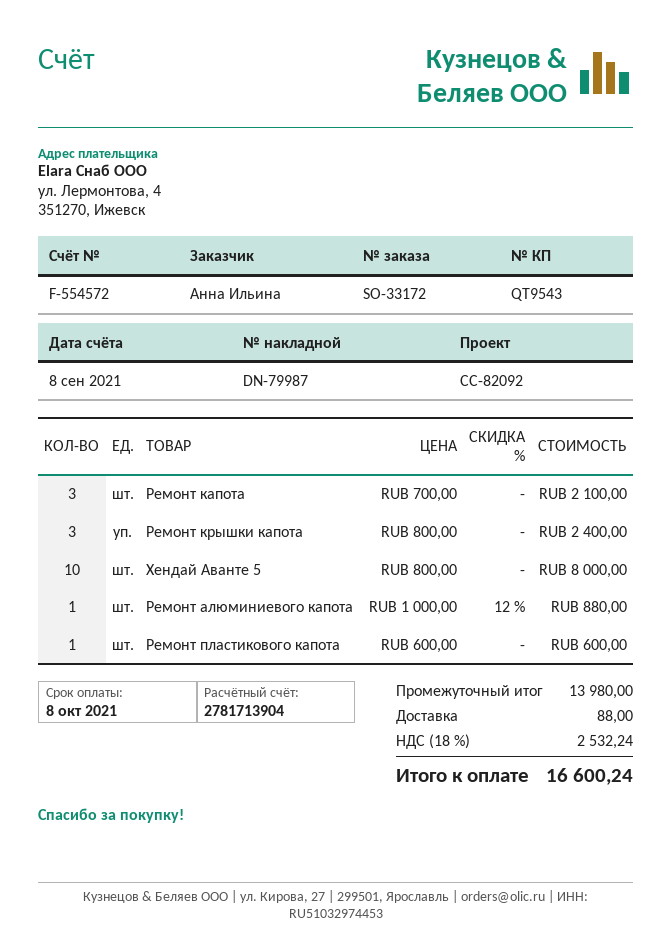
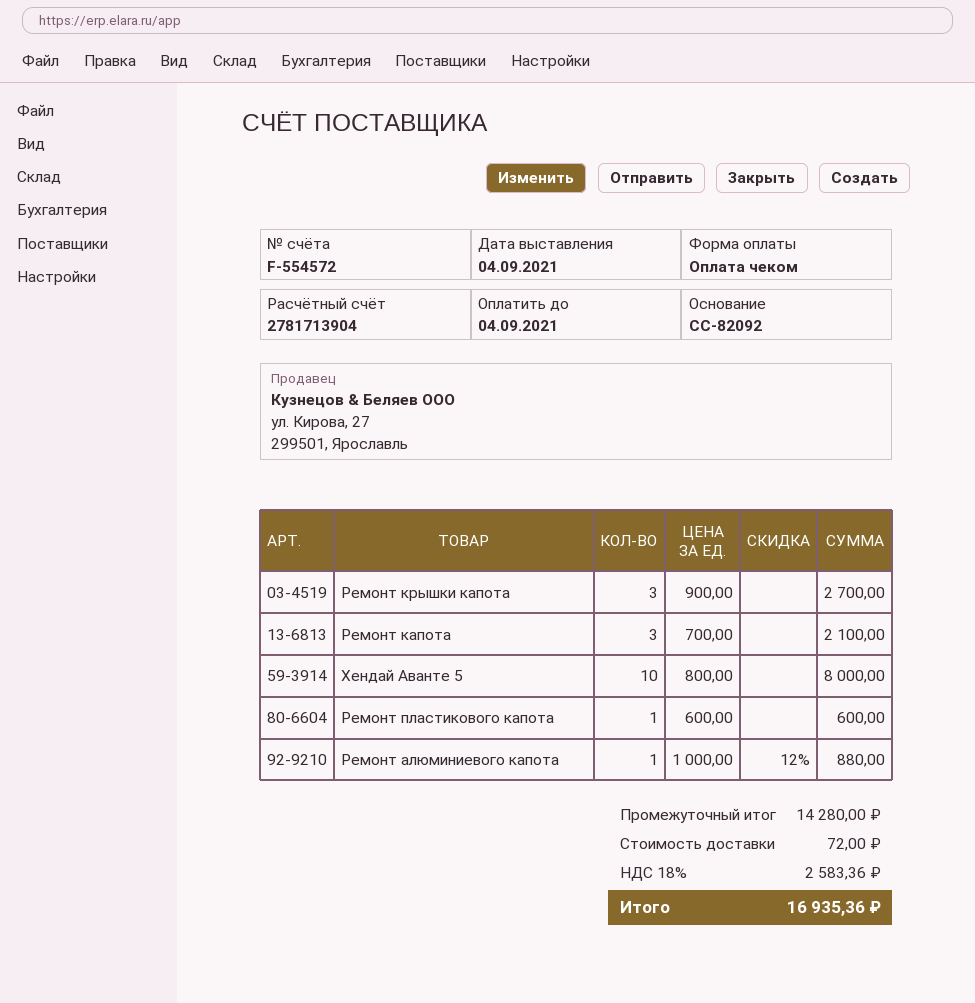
invoice date: 2021-09-08 -> 2021-09-04
due date: 2021-10-08 -> 2021-09-04
Ремонт крышки капота: 3 x 800.00 = 2400.00 -> 3 x 900.00 = 2700.00
subtotal: 13980.00 -> 14280.00
shipping: 88.00 -> 72.00
tax: 18% = 2532.24 -> 18% = 2583.36
total: 16600.24 -> 16935.36

